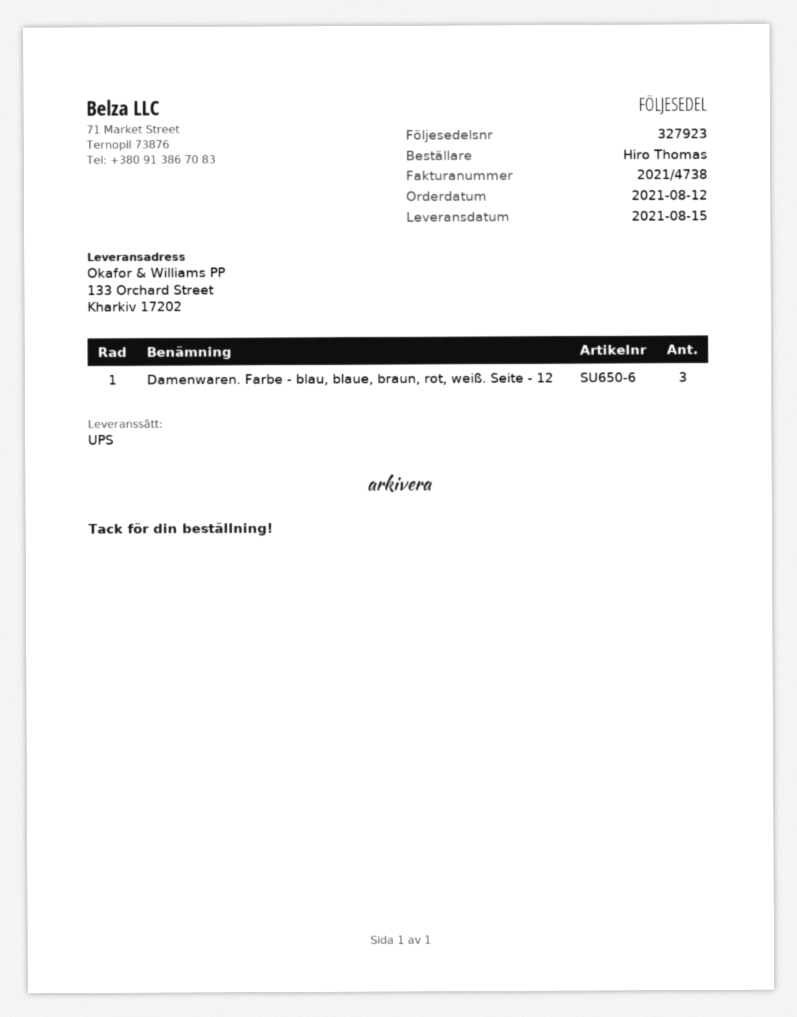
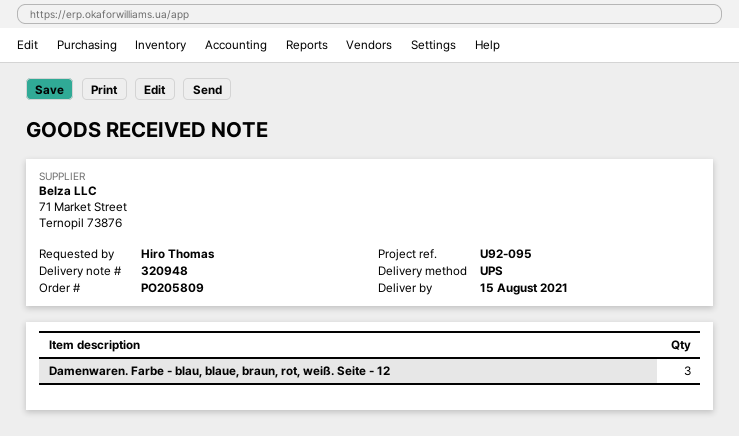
delivery note number: 327923 -> 320948

